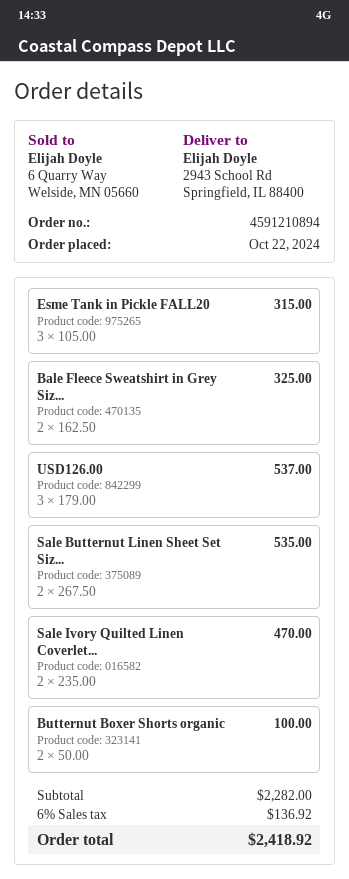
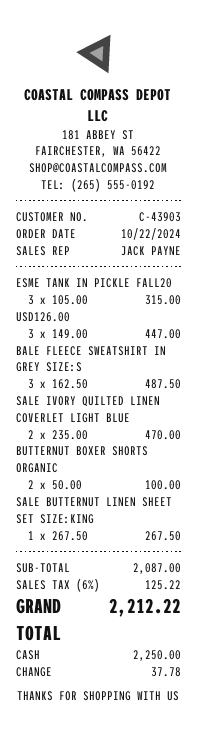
Bale Fleece Sweatshirt in Grey Siz...: 2 x 162.50 = 325.00 -> 3 x 162.50 = 487.50
USD126.00: 3 x 179.00 = 537.00 -> 3 x 149.00 = 447.00
Sale Butternut Linen Sheet Set Siz...: 2 x 267.50 = 535.00 -> 1 x 267.50 = 267.50
subtotal: 2282.00 -> 2087.00
tax: 6% = 136.92 -> 6% = 125.22
total: 2418.92 -> 2212.22

